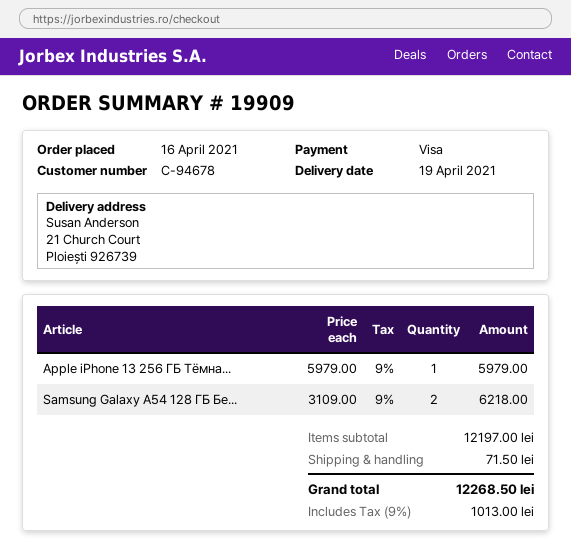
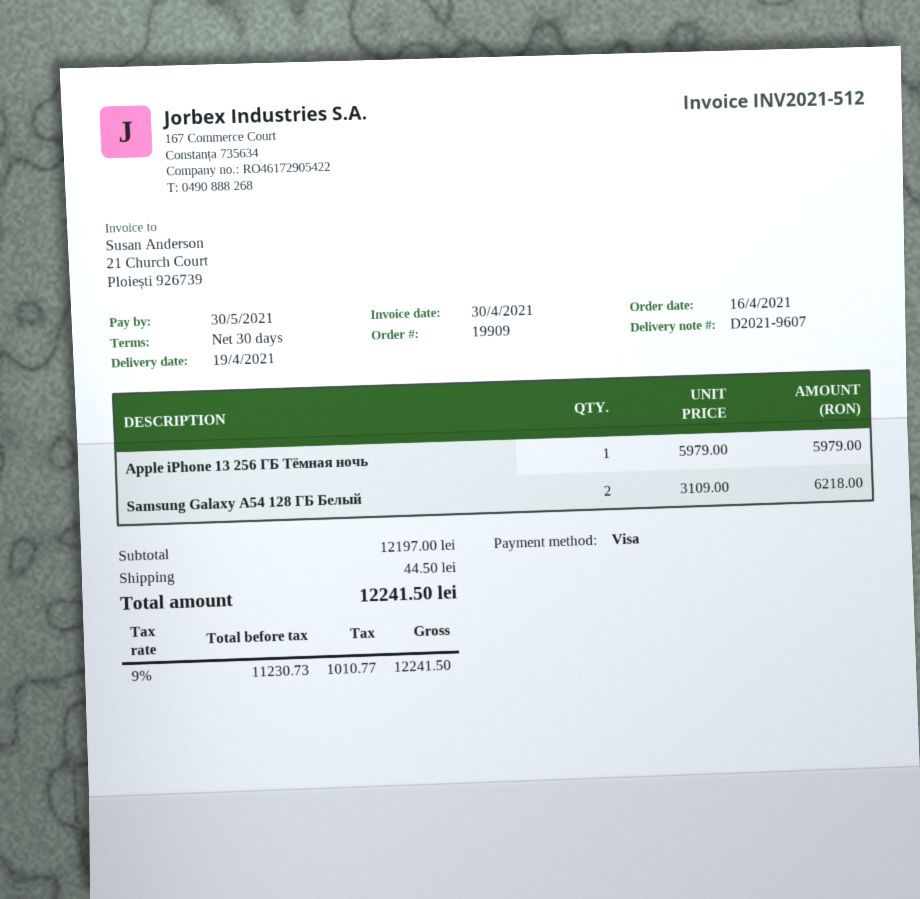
shipping: 71.50 -> 44.50
tax: 9% = 1013.00 -> 9% = 1010.77
total: 12268.50 -> 12241.50

